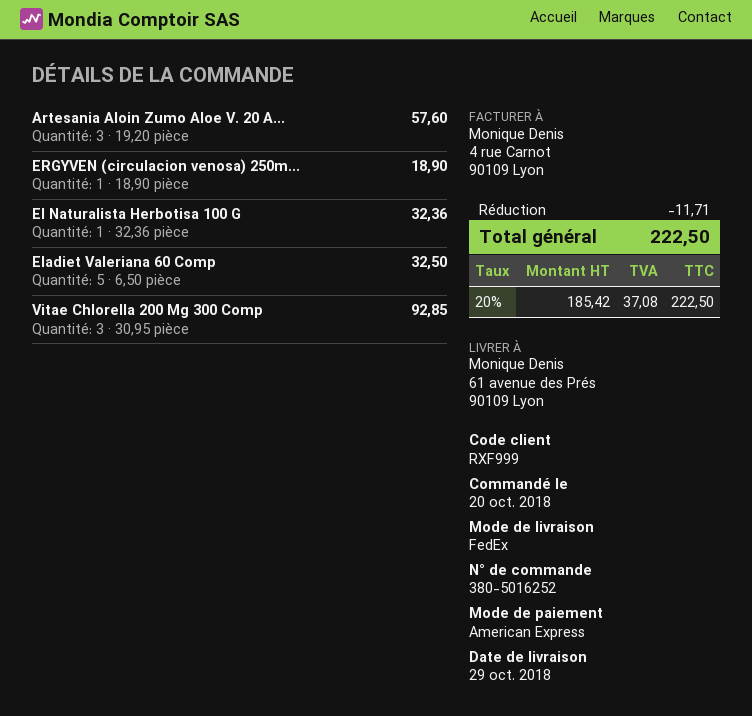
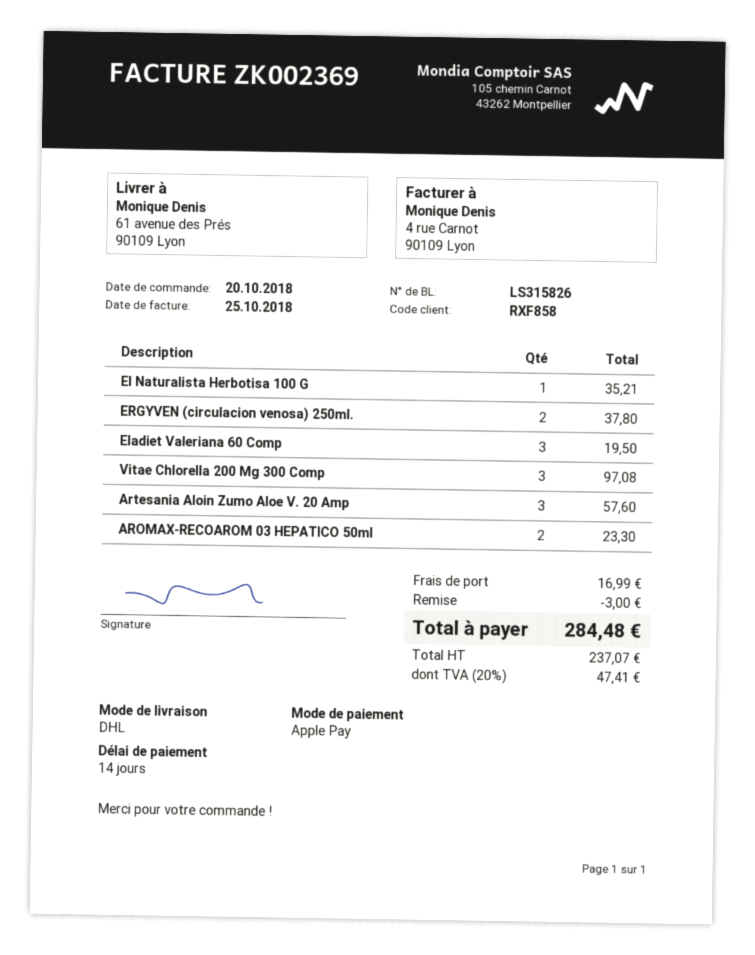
customer number: RXF999 -> RXF858
payment method: American Express -> Apple Pay
shipping method: FedEx -> DHL
ERGYVEN (circulacion venosa) 250m...: 1 for 18.90 -> 2 for 37.80
El Naturalista Herbotisa 100 G: 1 for 32.36 -> 1 for 35.21
Eladiet Valeriana 60 Comp: 5 for 32.50 -> 3 for 19.50
Vitae Chlorella 200 Mg 300 Comp: 3 for 92.85 -> 3 for 97.08
AROMAX-RECOAROM 03 HEPATICO 50ml: none -> 2 for 23.30
discount: 11.71 -> 3.00
shipping: none -> 16.99
net: 185.42 -> 237.07
tax: 20% = 37.08 -> 20% = 47.41
total: 222.50 -> 284.48

